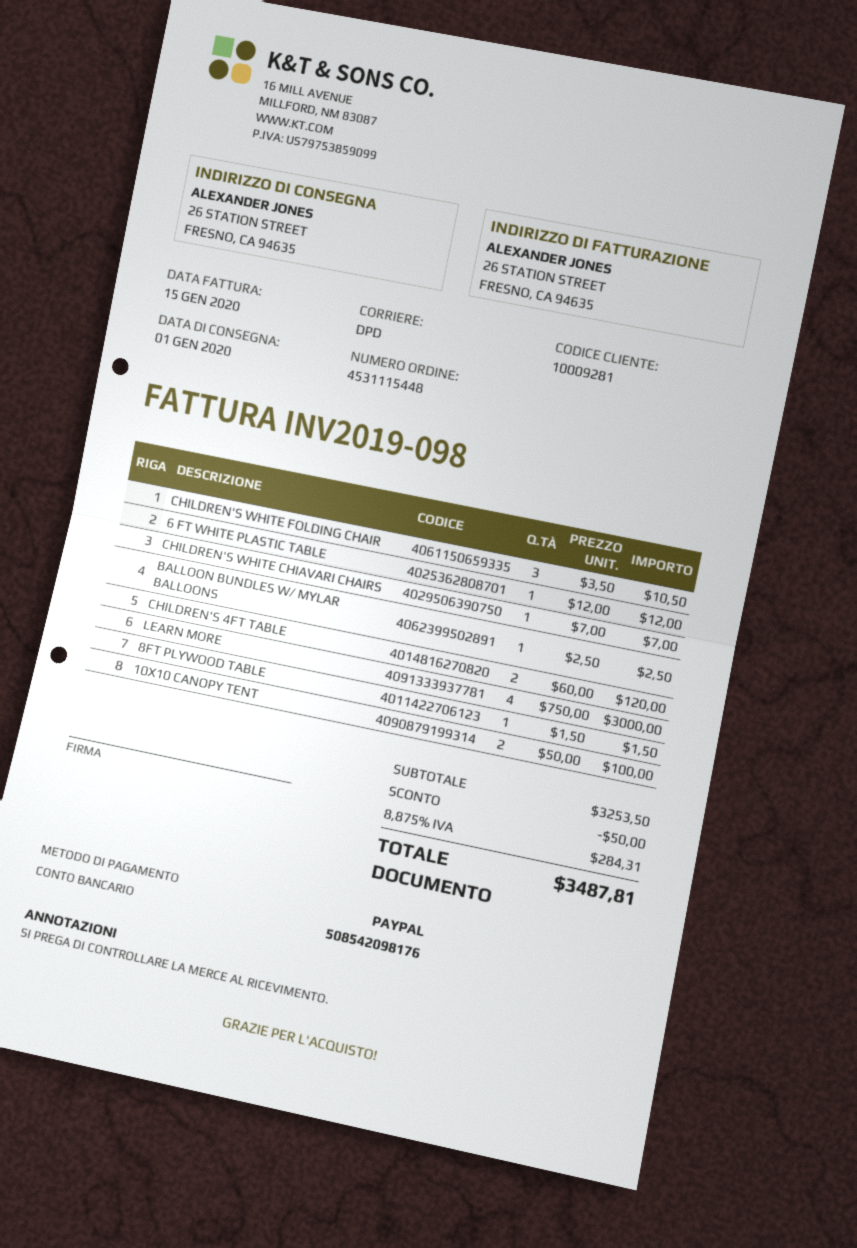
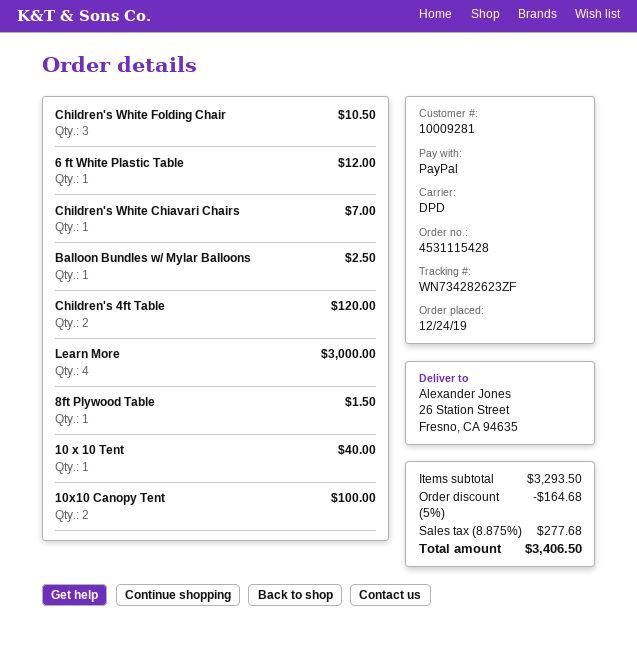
order number: 4531115448 -> 4531115428
10 x 10 Tent: none -> 1 for 40.00
subtotal: 3253.50 -> 3293.50
discount: 50.00 -> 164.68
tax: 8.875% = 284.31 -> 8.875% = 277.68
total: 3487.81 -> 3406.50

